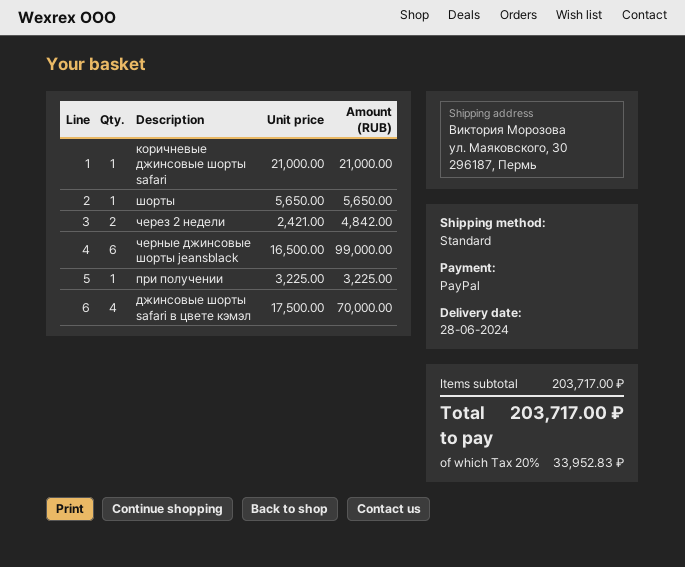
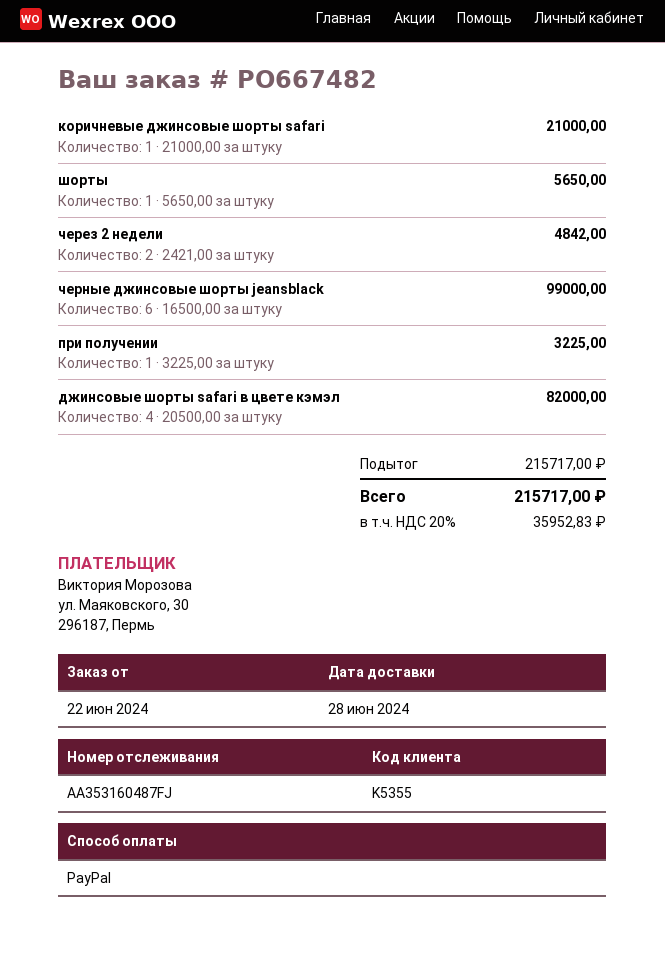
джинсовые шорты safari в цвете кэмэл: 4 x 17500.00 = 70000.00 -> 4 x 20500.00 = 82000.00
subtotal: 203717.00 -> 215717.00
tax: 20% = 33952.83 -> 20% = 35952.83
total: 203717.00 -> 215717.00

